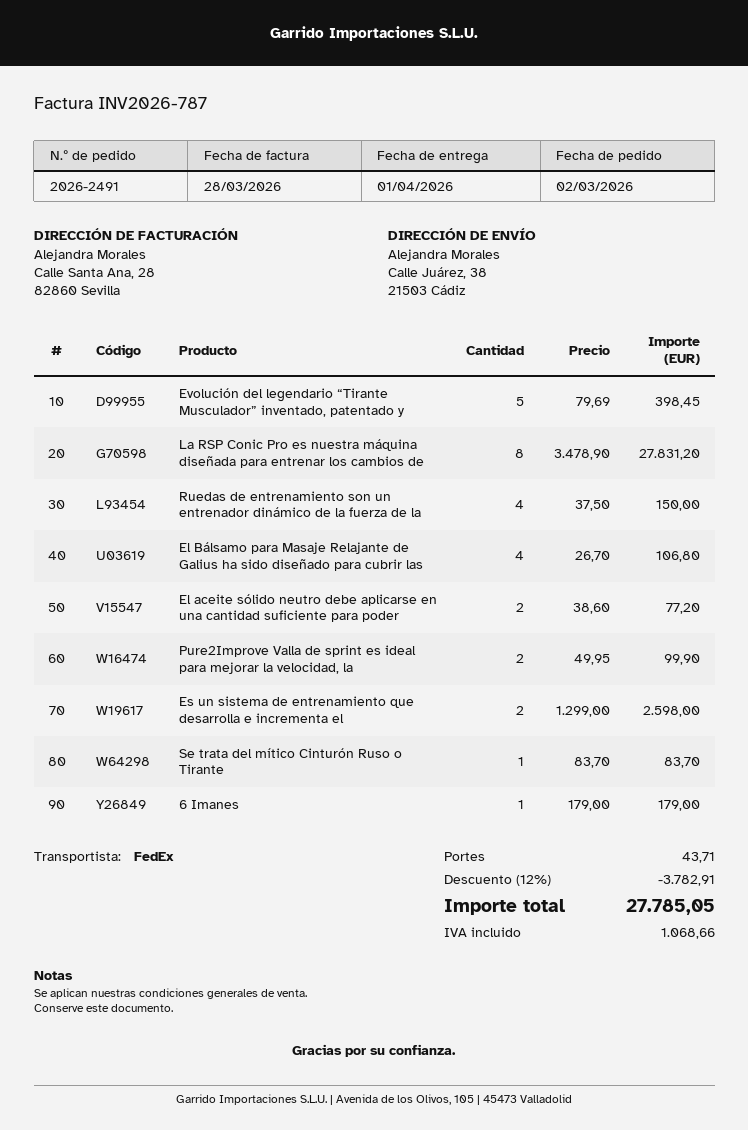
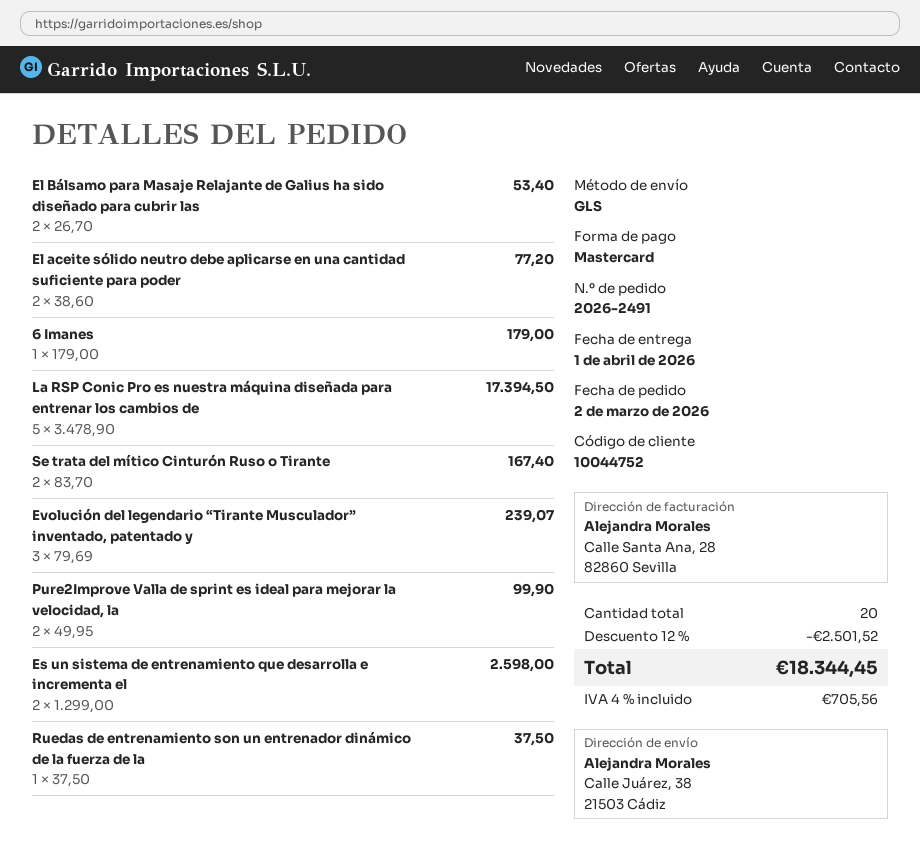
shipping method: FedEx -> GLS
Evolución del legendario “Tirante Musculador” inventado, patentado y: 5 x 79.69 = 398.45 -> 3 x 79.69 = 239.07
La RSP Conic Pro es nuestra máquina diseñada para entrenar los cambios de: 8 x 3478.90 = 27831.20 -> 5 x 3478.90 = 17394.50
Ruedas de entrenamiento son un entrenador dinámico de la fuerza de la: 4 x 37.50 = 150.00 -> 1 x 37.50 = 37.50
El Bálsamo para Masaje Relajante de Galius ha sido diseñado para cubrir las: 4 x 26.70 = 106.80 -> 2 x 26.70 = 53.40
Se trata del mítico Cinturón Ruso o Tirante: 1 x 83.70 = 83.70 -> 2 x 83.70 = 167.40
discount: 12% = 3782.91 -> 12% = 2501.52
shipping: 43.71 -> none
tax: 1068.66 -> 705.56
total: 27785.05 -> 18344.45

